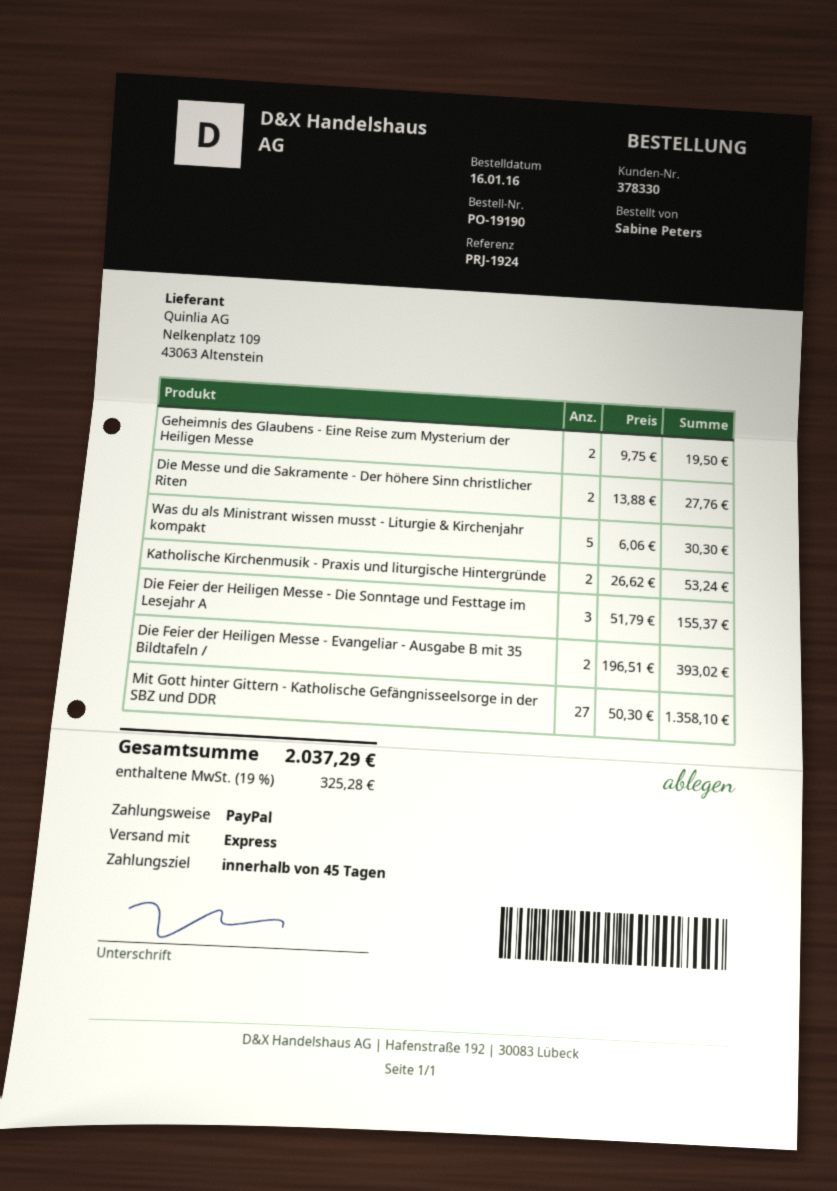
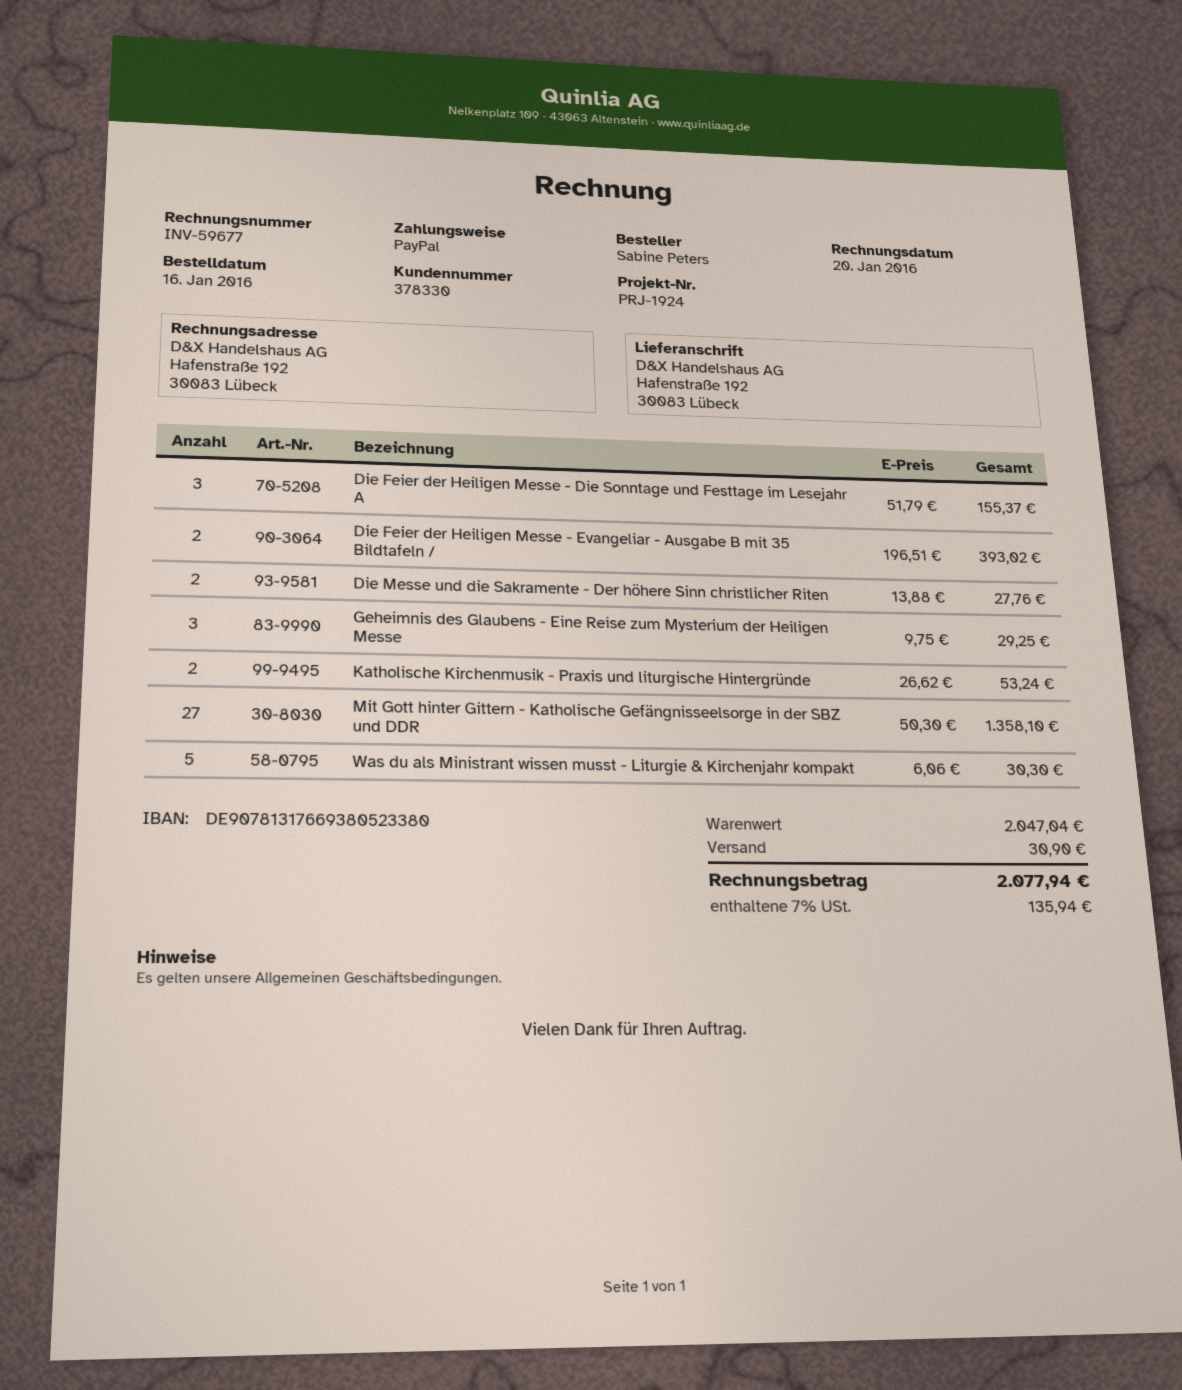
Geheimnis des Glaubens - Eine Reise zum Mysterium der Heiligen Messe: 2 x 9.75 = 19.50 -> 3 x 9.75 = 29.25
shipping: none -> 30.90
tax: 19% = 325.28 -> 7% = 135.94
total: 2037.29 -> 2077.94

